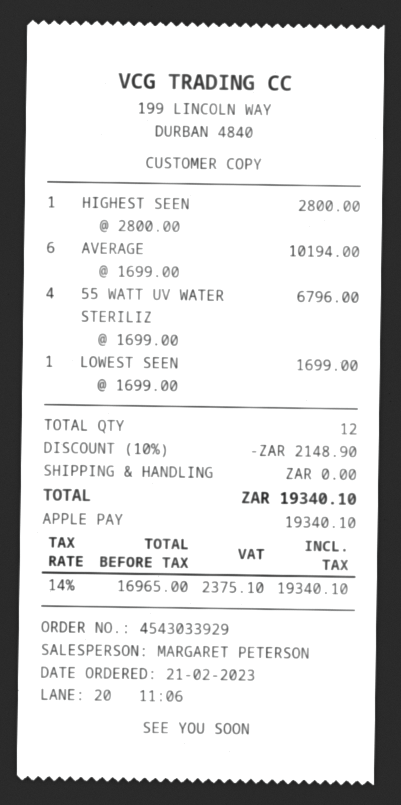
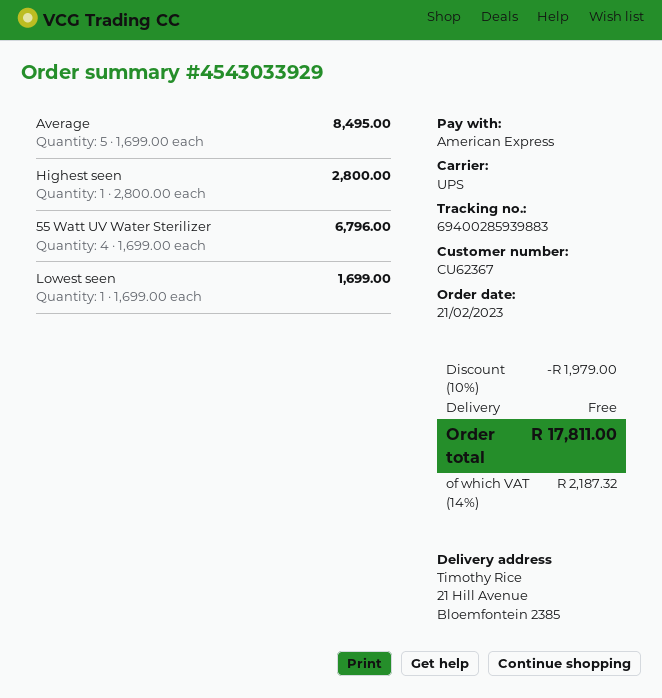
payment method: Apple Pay -> American Express
AVERAGE: 6 x 1699.00 = 10194.00 -> 5 x 1699.00 = 8495.00
discount: 10% = 2148.90 -> 10% = 1979.00
tax: 14% = 2375.10 -> 14% = 2187.32
total: 19340.10 -> 17811.00

